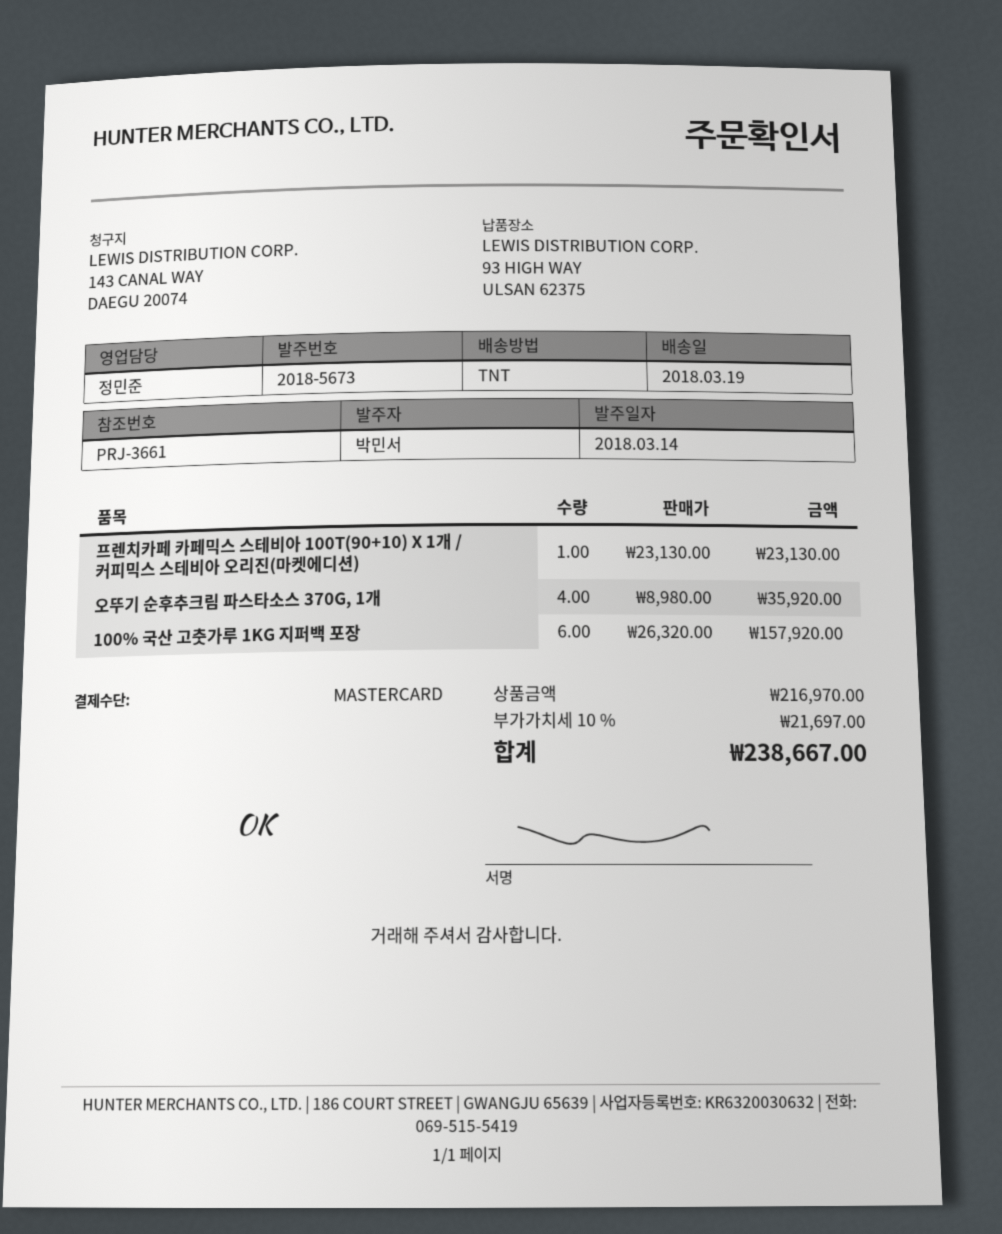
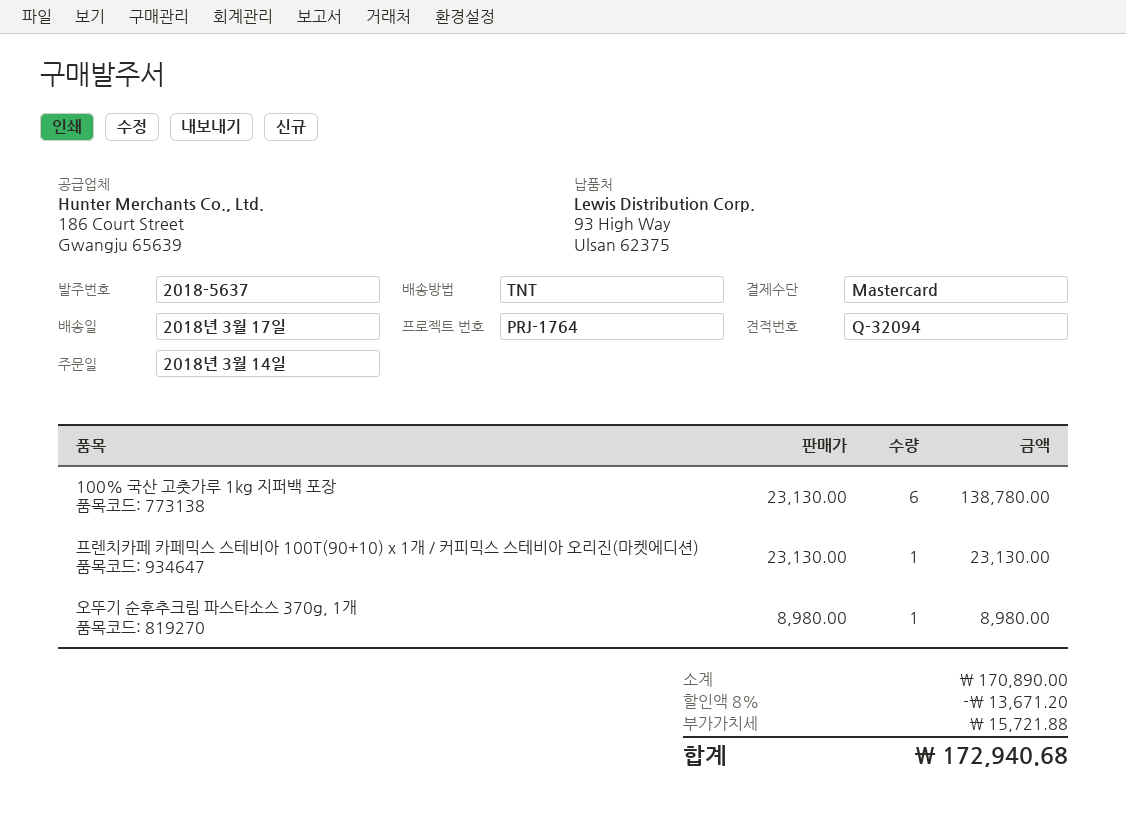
order number: 2018-5673 -> 2018-5637
delivery date: 2018-03-19 -> 2018-03-17
reference: PRJ-3661 -> PRJ-1764
오뚜기 순후추크림 파스타소스 370G, 1개: 4 x 8980.00 = 35920.00 -> 1 x 8980.00 = 8980.00
100% 국산 고춧가루 1KG 지퍼백 포장: 6 x 26320.00 = 157920.00 -> 6 x 23130.00 = 138780.00
subtotal: 216970.00 -> 170890.00
discount: none -> 8% = 13671.20
tax: 21697.00 -> 15721.88
total: 238667.00 -> 172940.68

